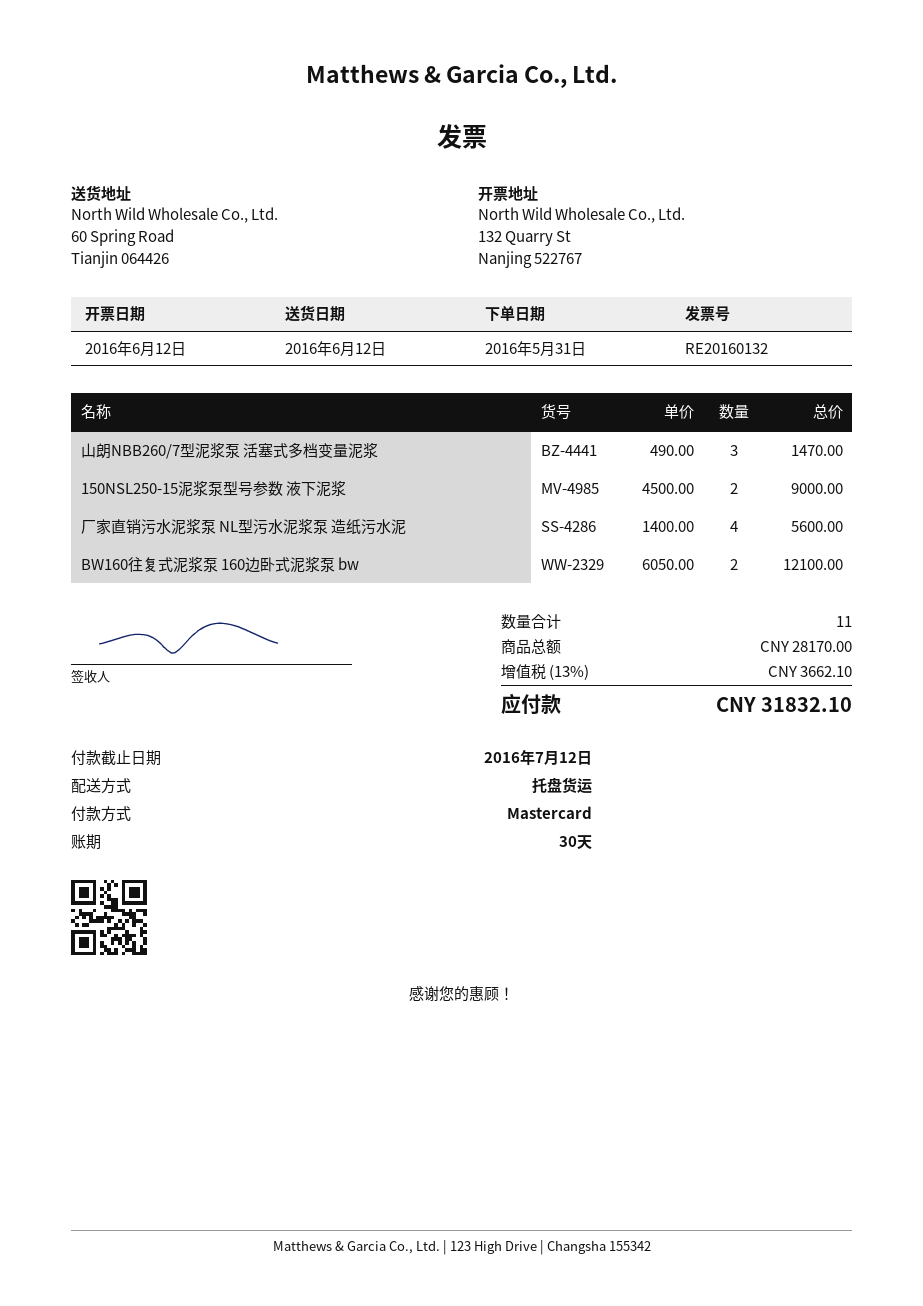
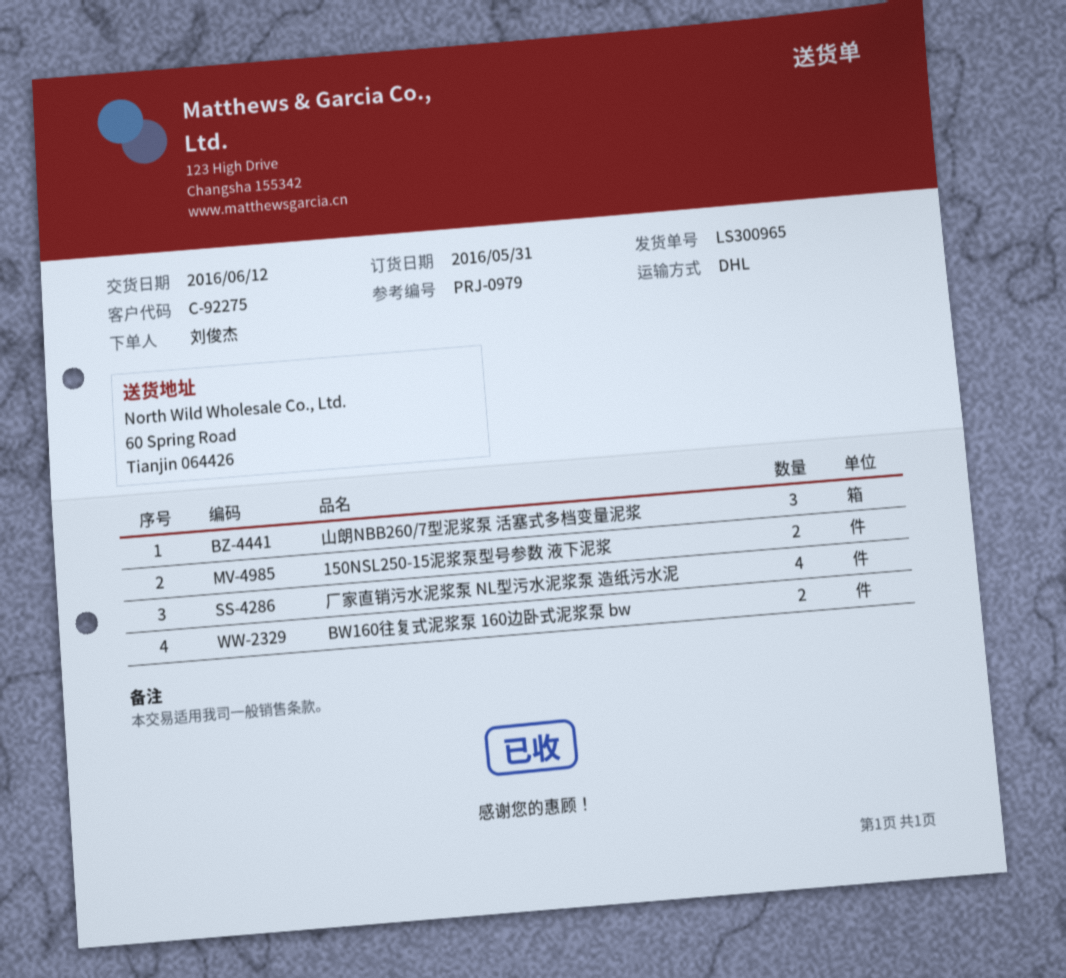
shipping method: pallet freight -> DHL

